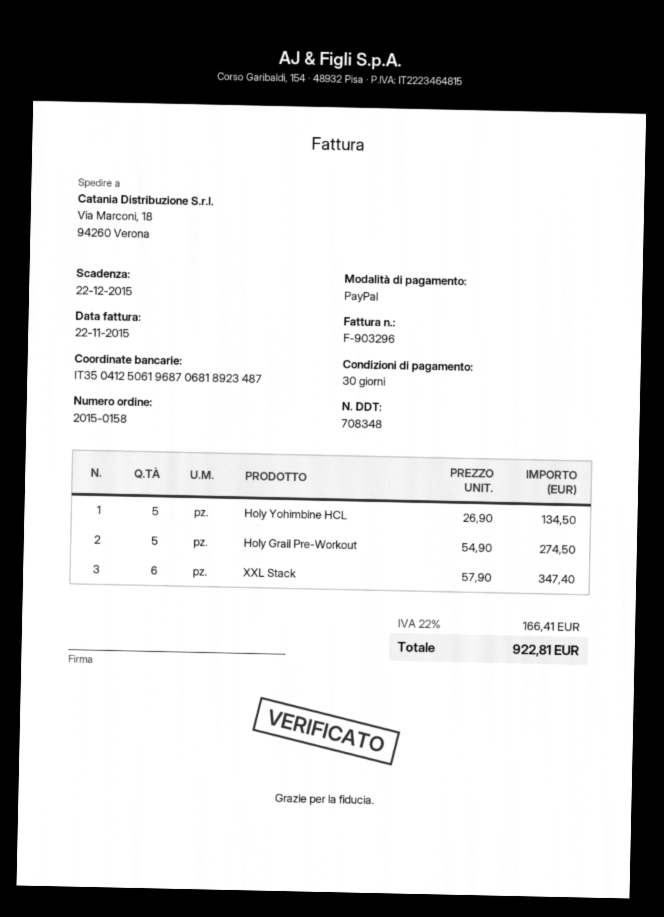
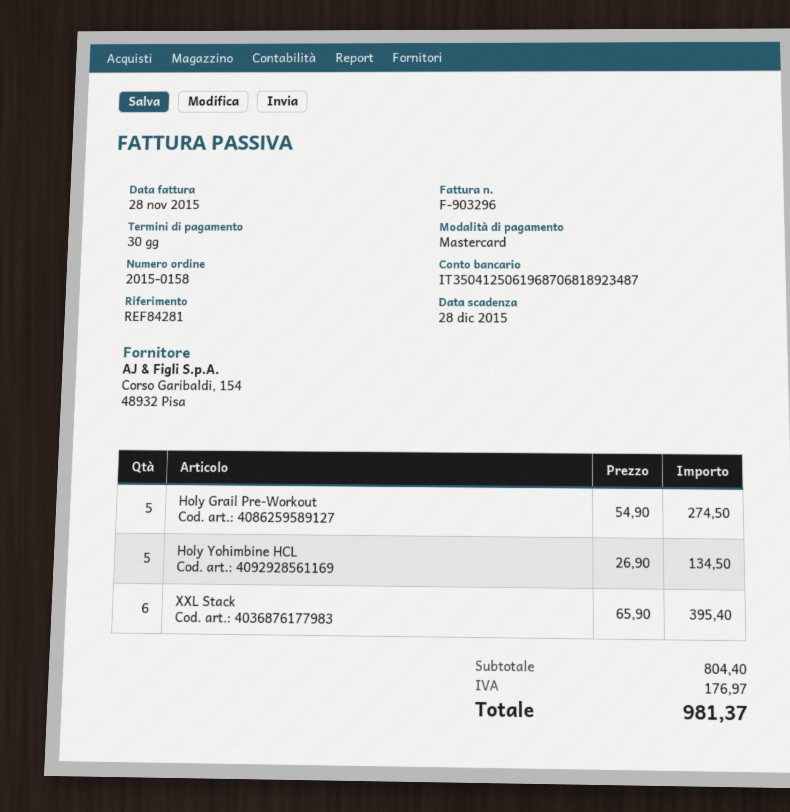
invoice date: 2015-11-22 -> 2015-11-28
due date: 2015-12-22 -> 2015-12-28
payment method: PayPal -> Mastercard
XXL Stack: 6 x 57.90 = 347.40 -> 6 x 65.90 = 395.40
tax: 166.41 -> 176.97
total: 922.81 -> 981.37

